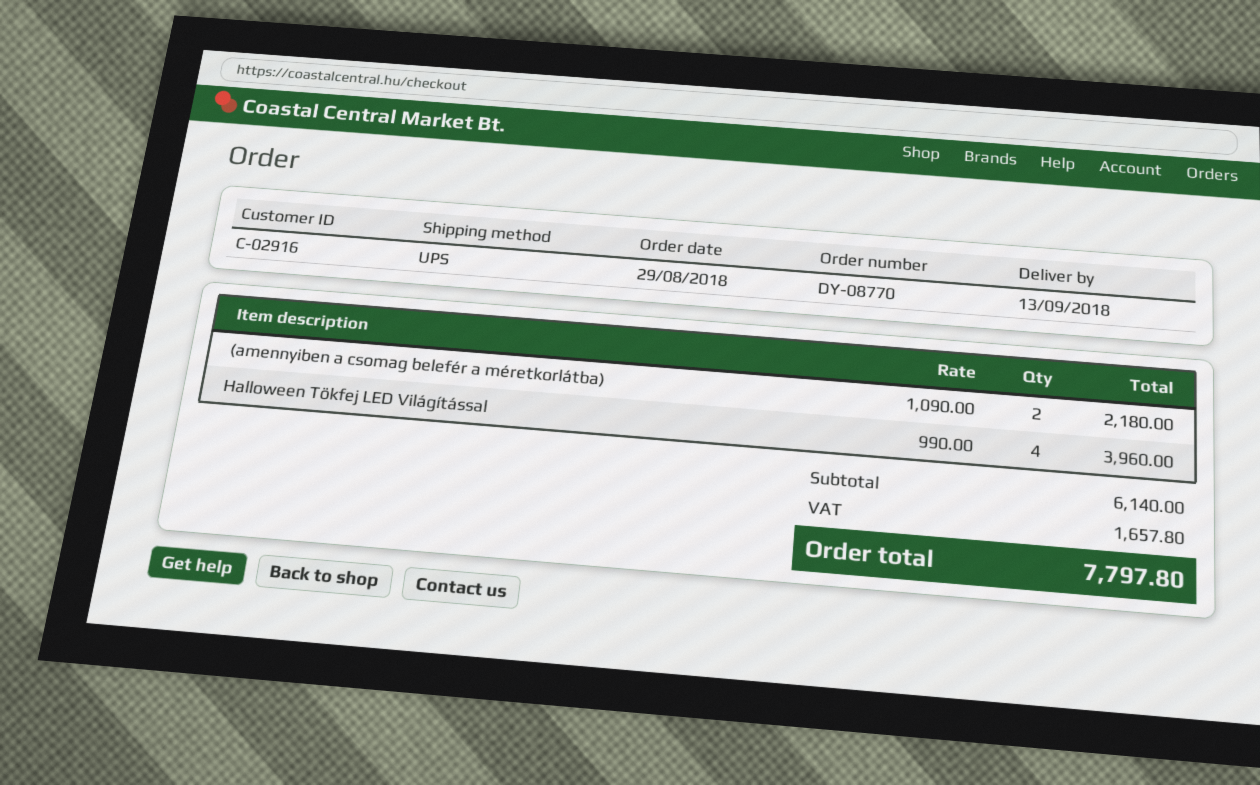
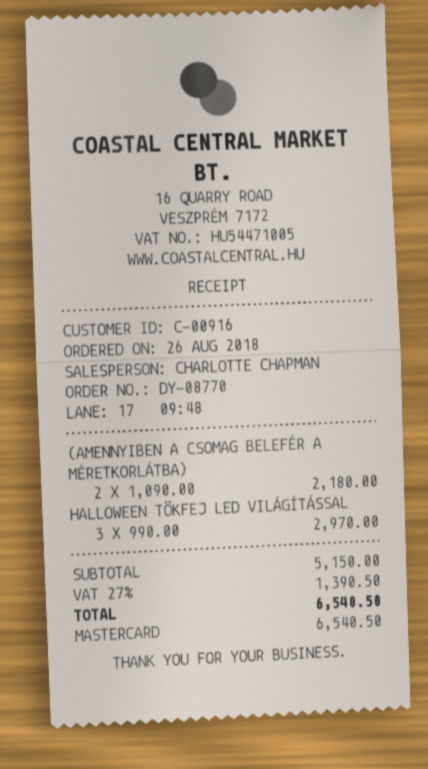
order date: 2018-08-29 -> 2018-08-26
customer number: C-02916 -> C-00916
Halloween Tökfej LED Világítással: 4 x 990.00 = 3960.00 -> 3 x 990.00 = 2970.00
subtotal: 6140.00 -> 5150.00
tax: 1657.80 -> 1390.50
total: 7797.80 -> 6540.50

